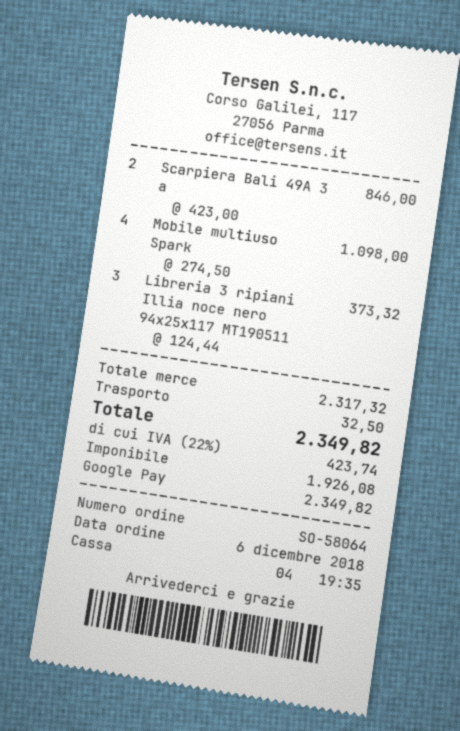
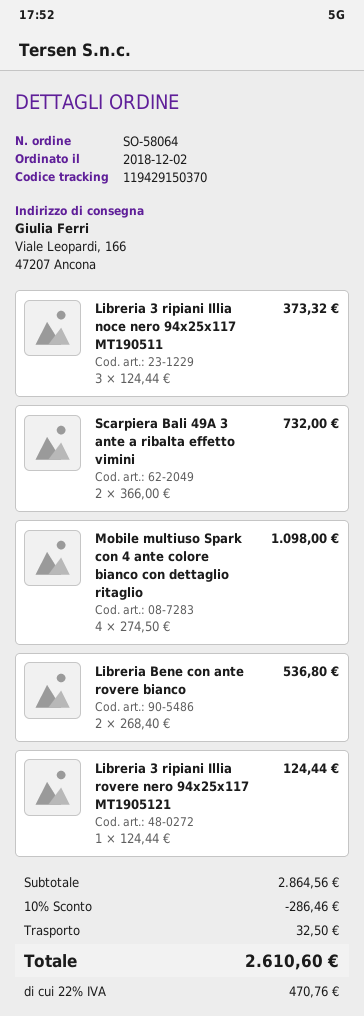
order date: 2018-12-06 -> 2018-12-02
Scarpiera Bali 49A 3 a: 2 x 423.00 = 846.00 -> 2 x 366.00 = 732.00
Libreria Bene con ante rovere bianco: none -> 2 x 268.40 = 536.80
Libreria 3 ripiani Illia rovere nero 94x25x117 MT1905121: none -> 1 x 124.44 = 124.44
subtotal: 2317.32 -> 2864.56
discount: none -> 10% = 286.46
tax: 22% = 423.74 -> 22% = 470.76
total: 2349.82 -> 2610.60

